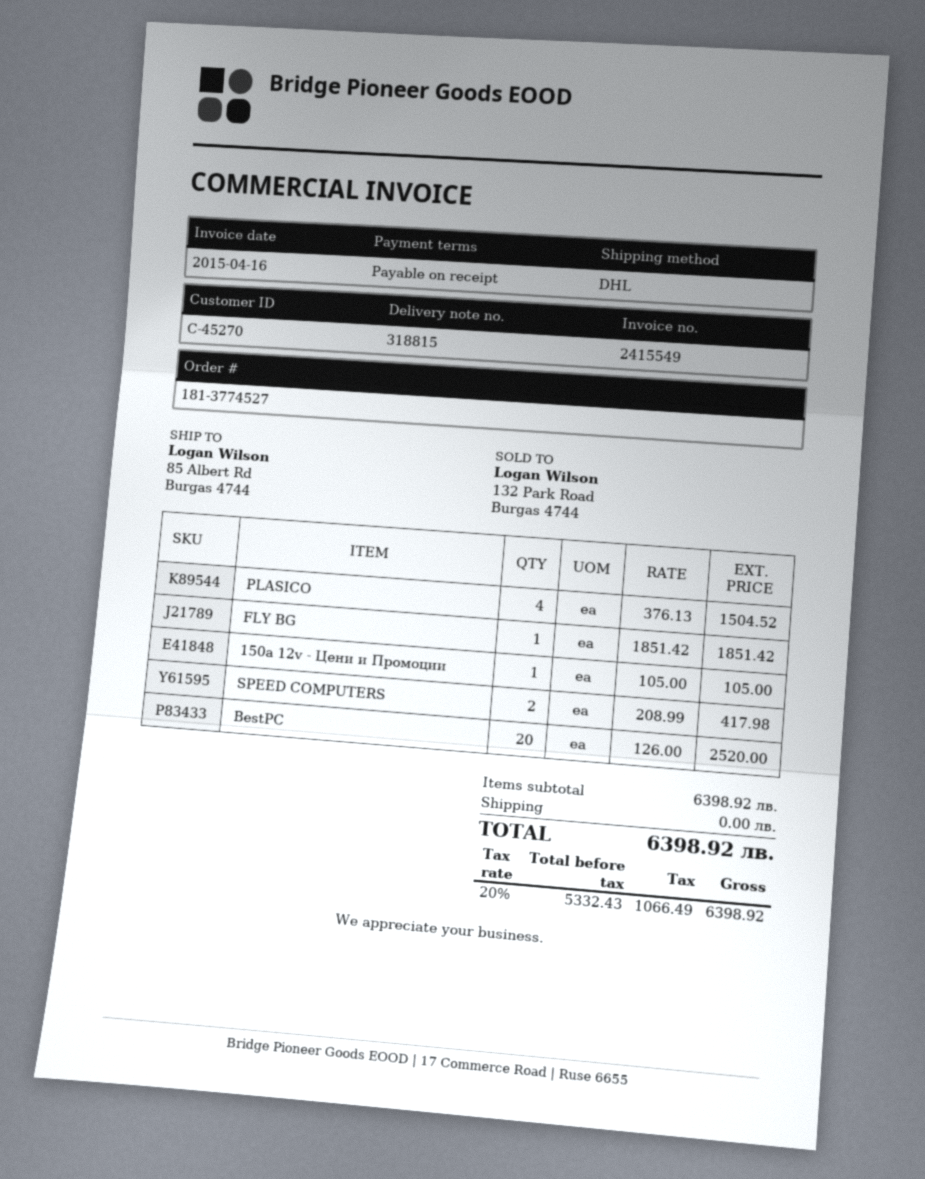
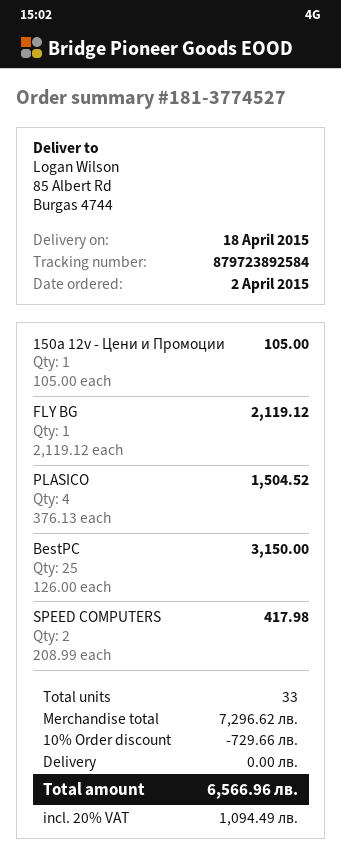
FLY BG: 1 x 1851.42 = 1851.42 -> 1 x 2119.12 = 2119.12
BestPC: 20 x 126.00 = 2520.00 -> 25 x 126.00 = 3150.00
subtotal: 6398.92 -> 7296.62
discount: none -> 10% = 729.66
tax: 20% = 1066.49 -> 20% = 1094.49
total: 6398.92 -> 6566.96

